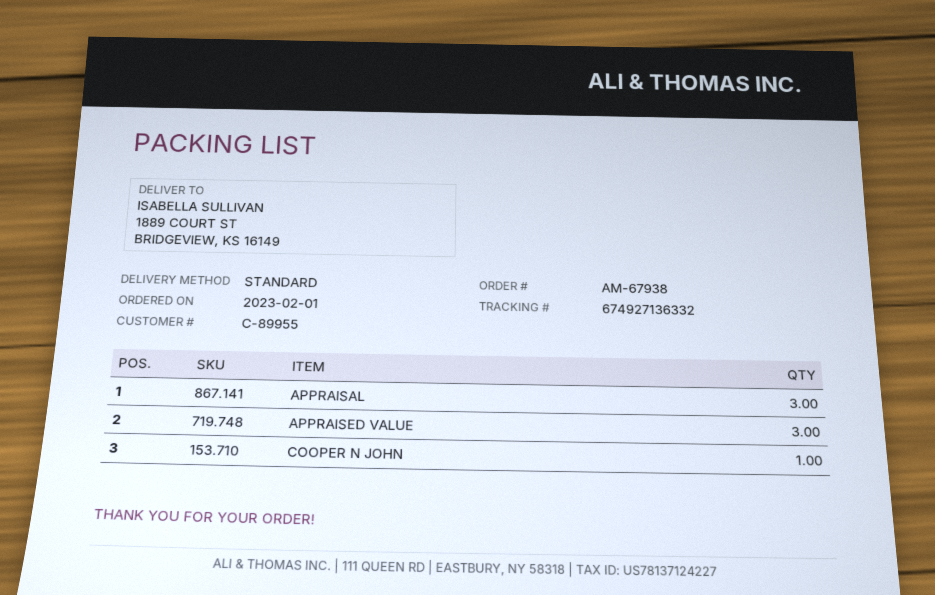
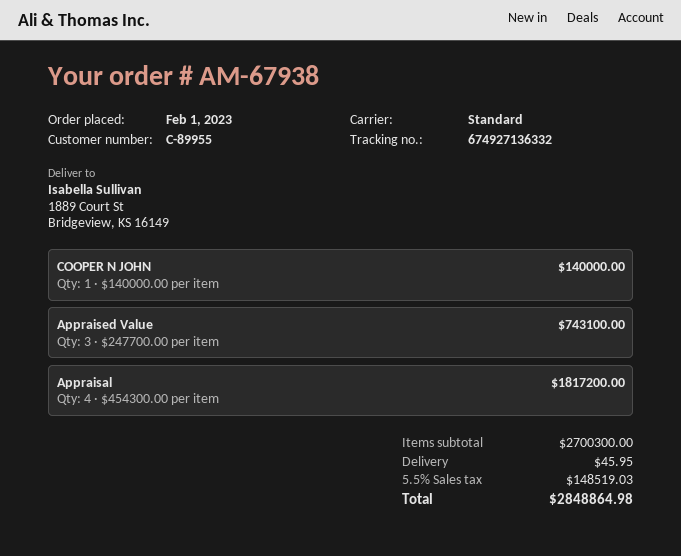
APPRAISAL: 3 -> 4

